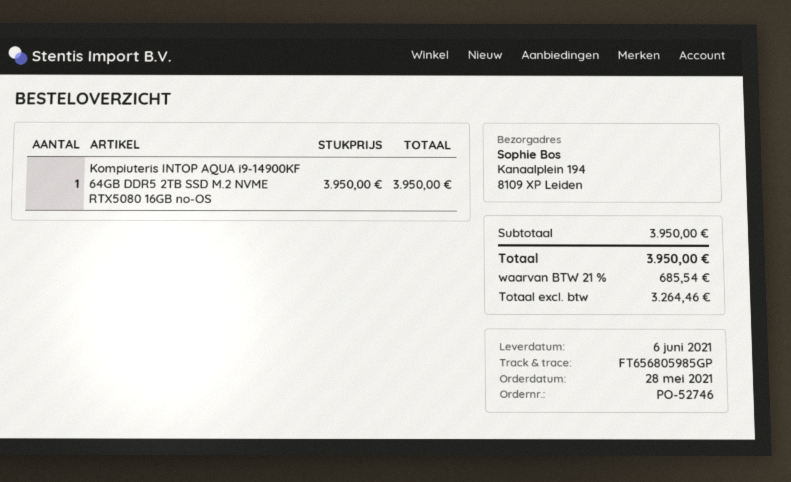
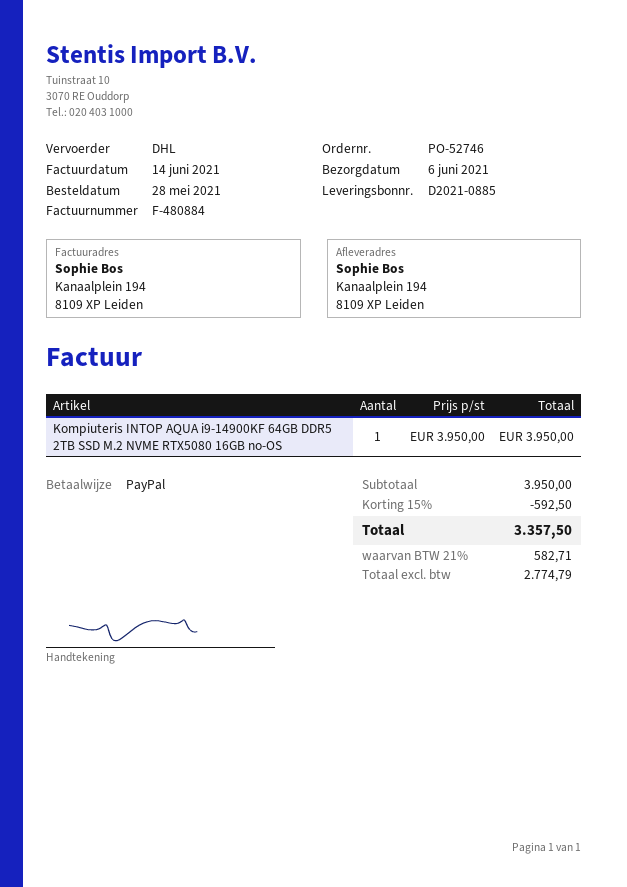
discount: none -> 15% = 592.50
net: 3264.46 -> 2774.79
tax: 21% = 685.54 -> 21% = 582.71
total: 3950.00 -> 3357.50

